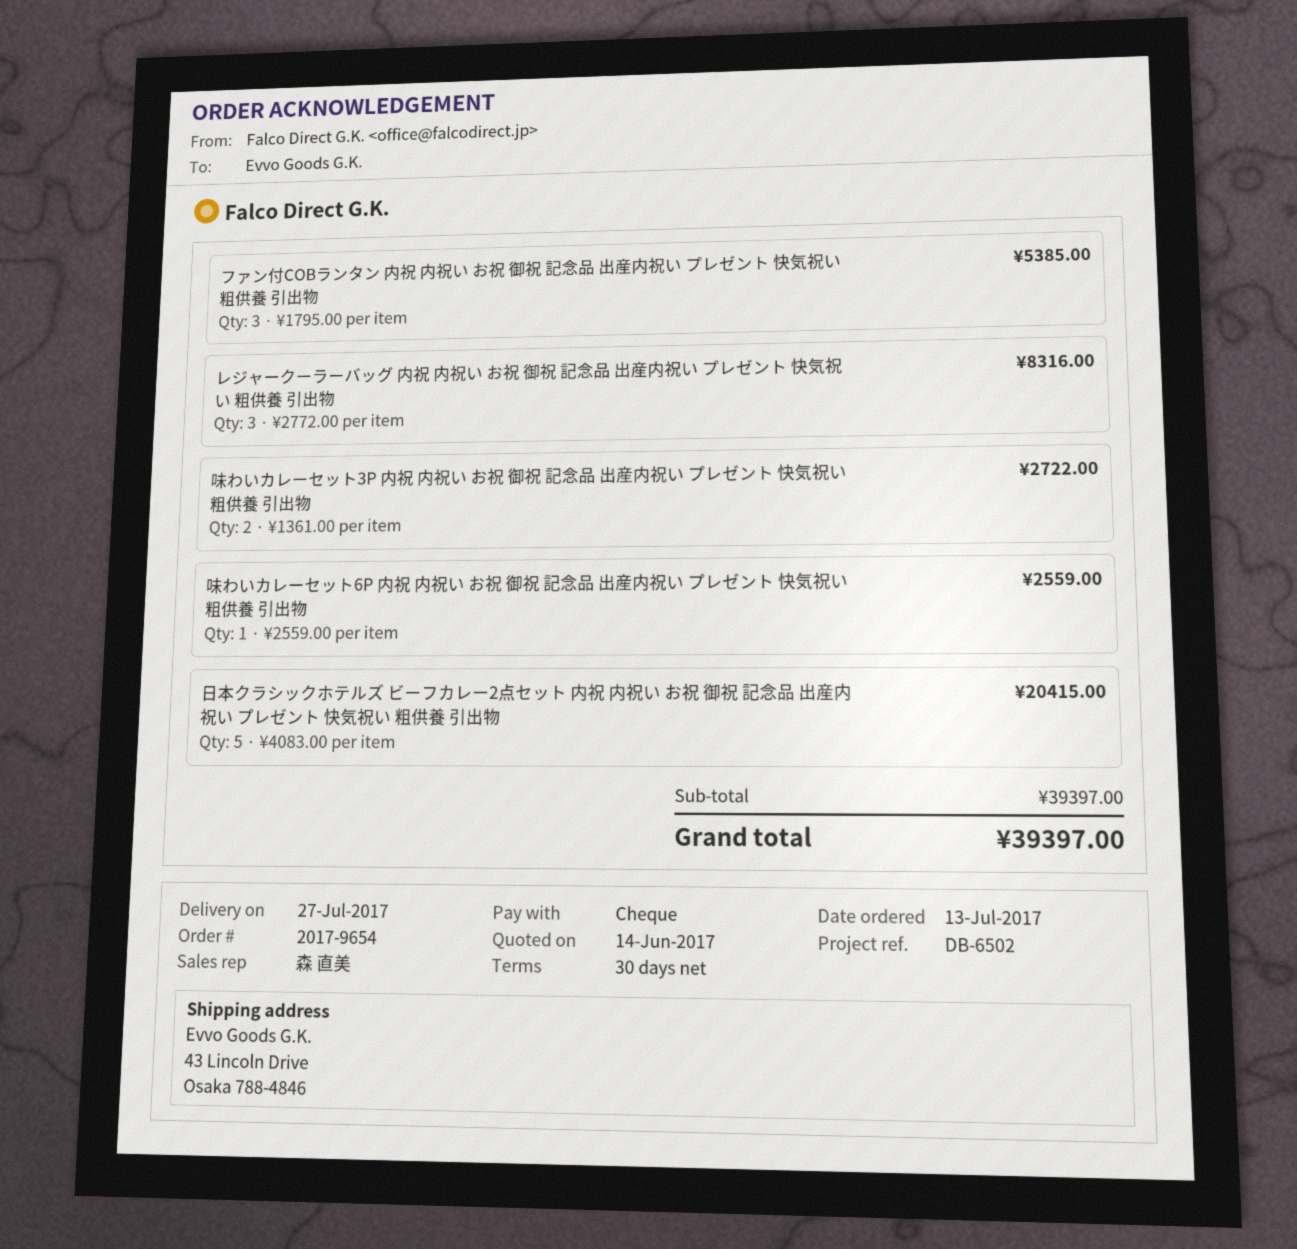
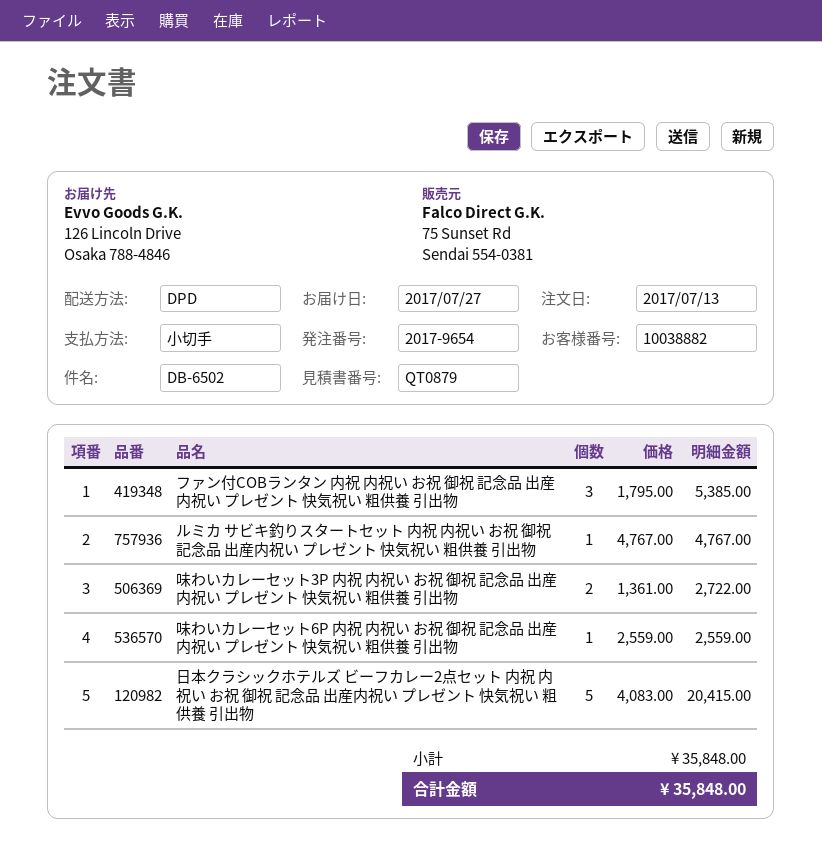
ship to: 43 Lincoln Drive, Osaka 788-4846 -> 126 Lincoln Drive, Osaka 788-4846
レジャークーラーバッグ 内祝 内祝い お祝 御祝 記念品 出産内祝い プレゼント 快気祝い 粗供養 引出物: 3 x 2772.00 = 8316.00 -> none
ルミカ サビキ釣りスタートセット 内祝 内祝い お祝 御祝 記念品 出産内祝い プレゼント 快気祝い 粗供養 引出物: none -> 1 x 4767.00 = 4767.00
subtotal: 39397.00 -> 35848.00
total: 39397.00 -> 35848.00

